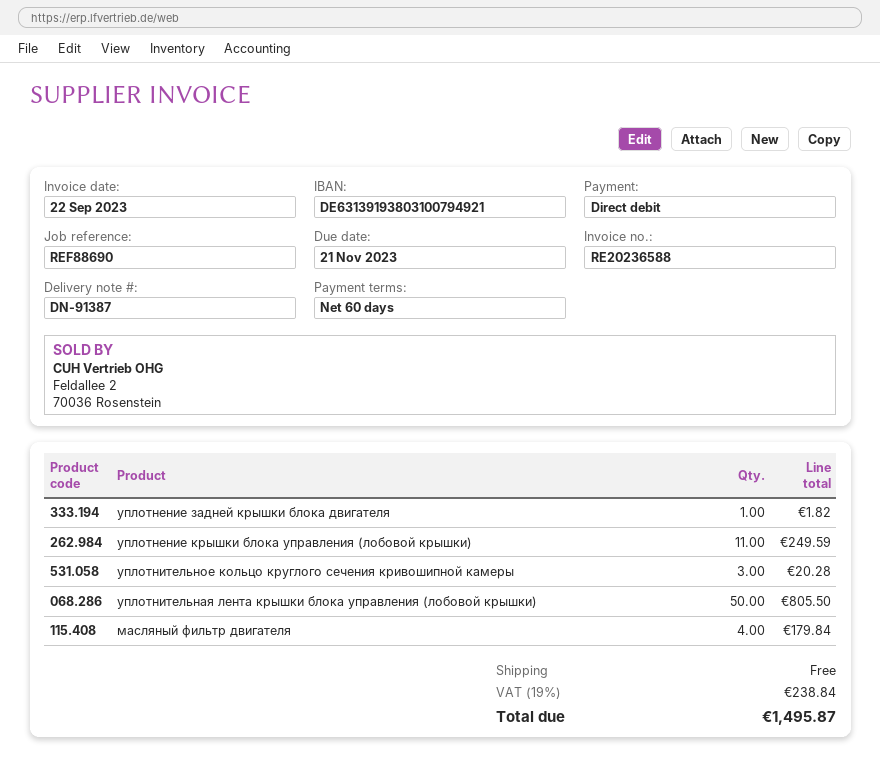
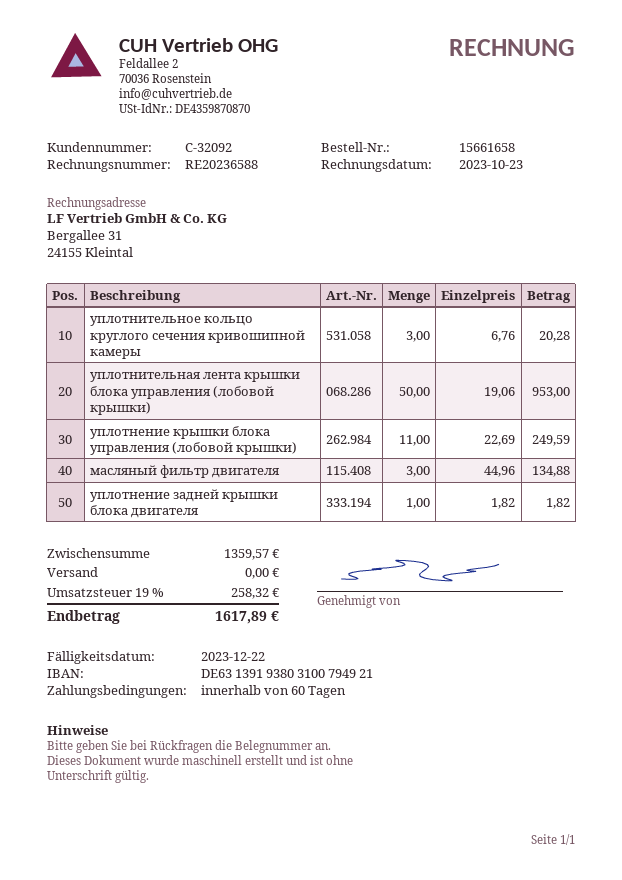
invoice date: 2023-09-22 -> 2023-10-23
due date: 2023-11-21 -> 2023-12-22
уплотнительная лента крышки блока управления (лобовой крышки): 50 for 805.50 -> 50 for 953.00
масляный фильтр двигателя: 4 for 179.84 -> 3 for 134.88
tax: 19% = 238.84 -> 19% = 258.32
total: 1495.87 -> 1617.89

